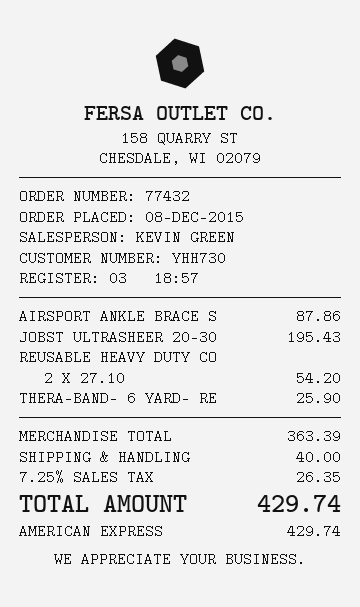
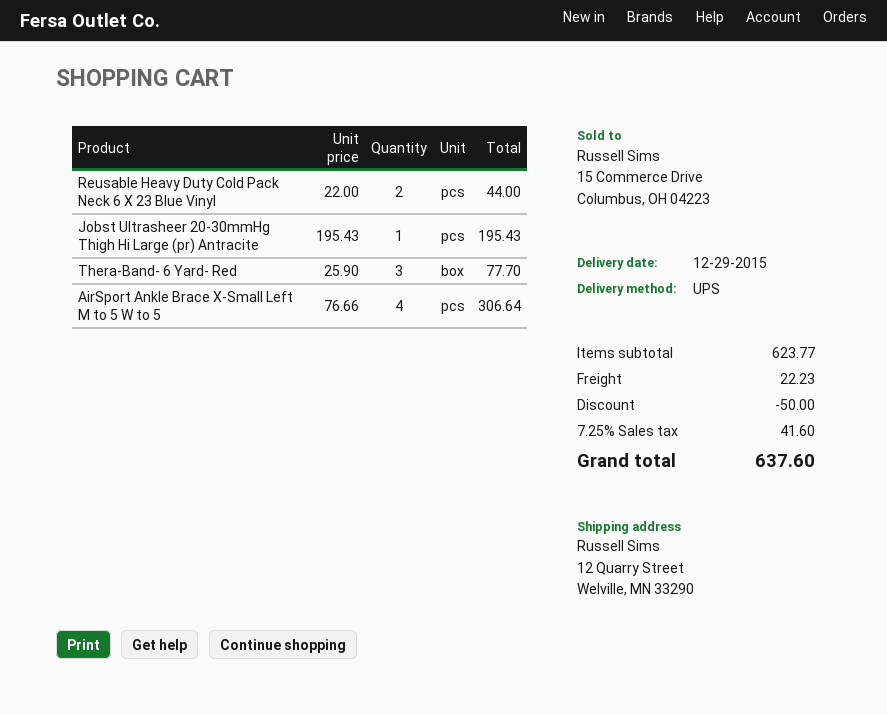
AIRSPORT ANKLE BRACE S: 1 x 87.86 = 87.86 -> none
REUSABLE HEAVY DUTY CO: 2 x 27.10 = 54.20 -> 2 x 22.00 = 44.00
THERA-BAND- 6 YARD- RE: 1 x 25.90 = 25.90 -> 3 x 25.90 = 77.70
AirSport Ankle Brace X-Small Left M to 5 W to 5: none -> 4 x 76.66 = 306.64
subtotal: 363.39 -> 623.77
discount: none -> 50.00
shipping: 40.00 -> 22.23
tax: 7.25% = 26.35 -> 7.25% = 41.60
total: 429.74 -> 637.60

